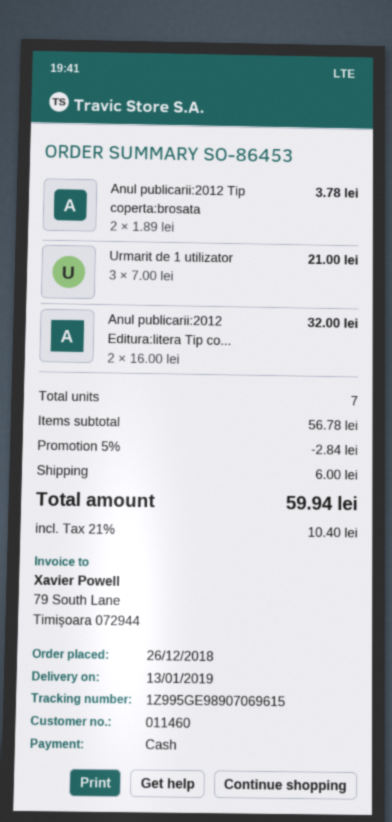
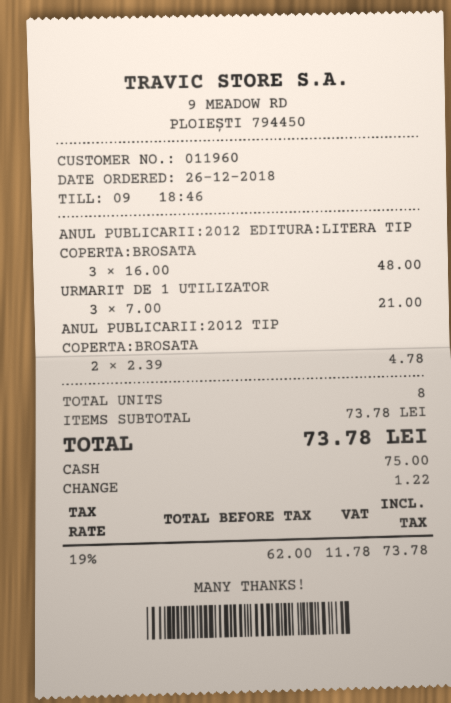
customer number: 011460 -> 011960
Anul publicarii:2012 Tip coperta:brosata: 2 x 1.89 = 3.78 -> 2 x 2.39 = 4.78
Anul publicarii:2012 Editura:litera Tip co...: 2 x 16.00 = 32.00 -> 3 x 16.00 = 48.00
total quantity: 7 -> 8
subtotal: 56.78 -> 73.78
discount: 5% = 2.84 -> none
shipping: 6.00 -> none
tax: 21% = 10.40 -> 19% = 11.78
total: 59.94 -> 73.78

